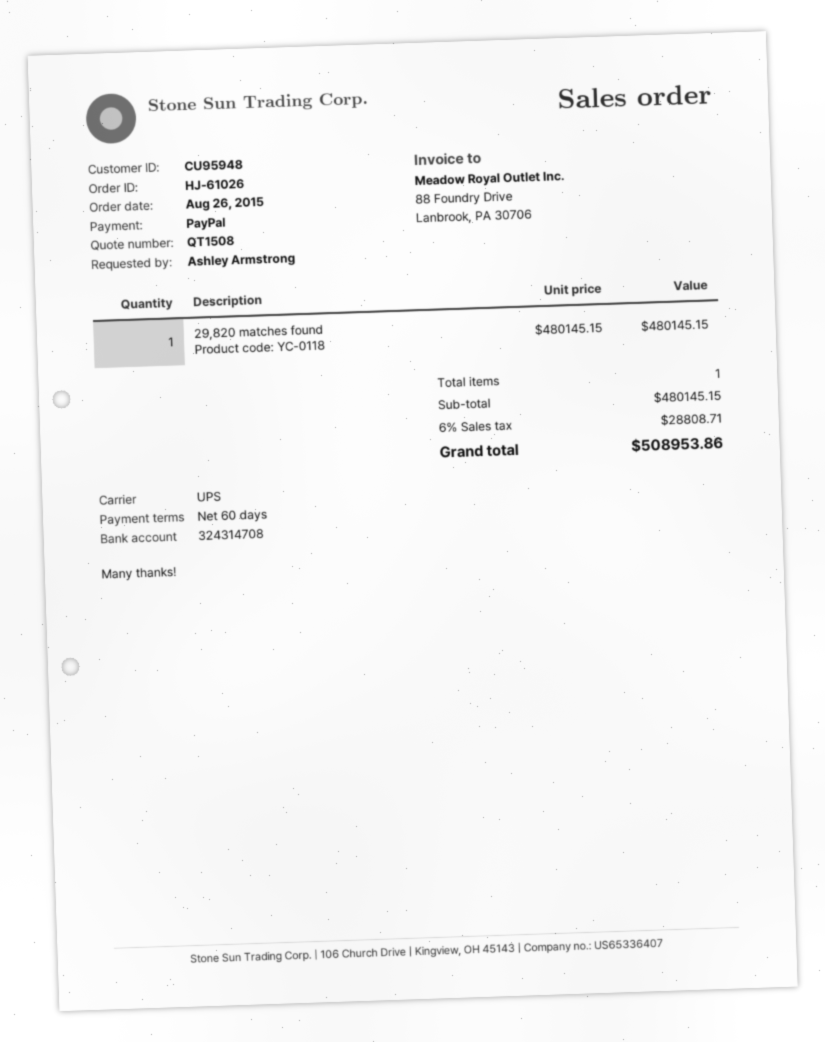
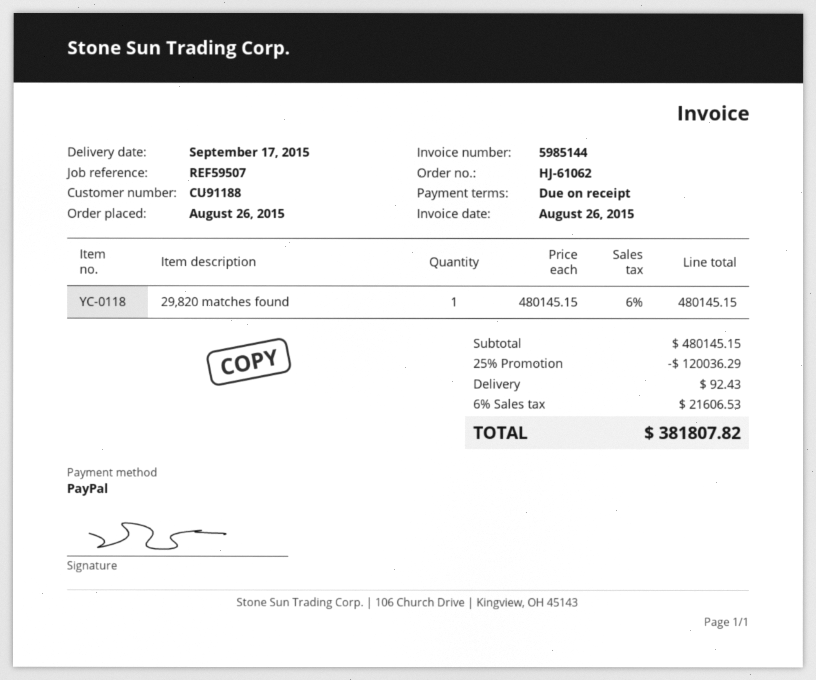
order number: HJ-61026 -> HJ-61062
payment terms: 60 days -> on receipt
customer number: CU95948 -> CU91188
discount: none -> 25% = 120036.29
shipping: none -> 92.43
tax: 6% = 28808.71 -> 6% = 21606.53
total: 508953.86 -> 381807.82

